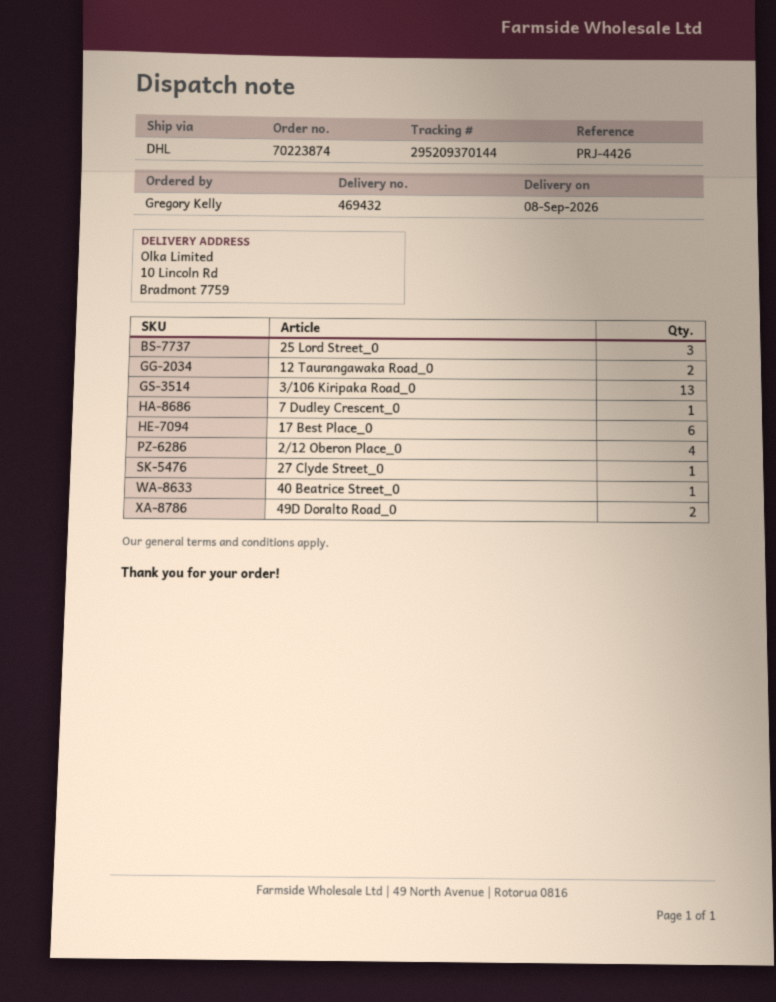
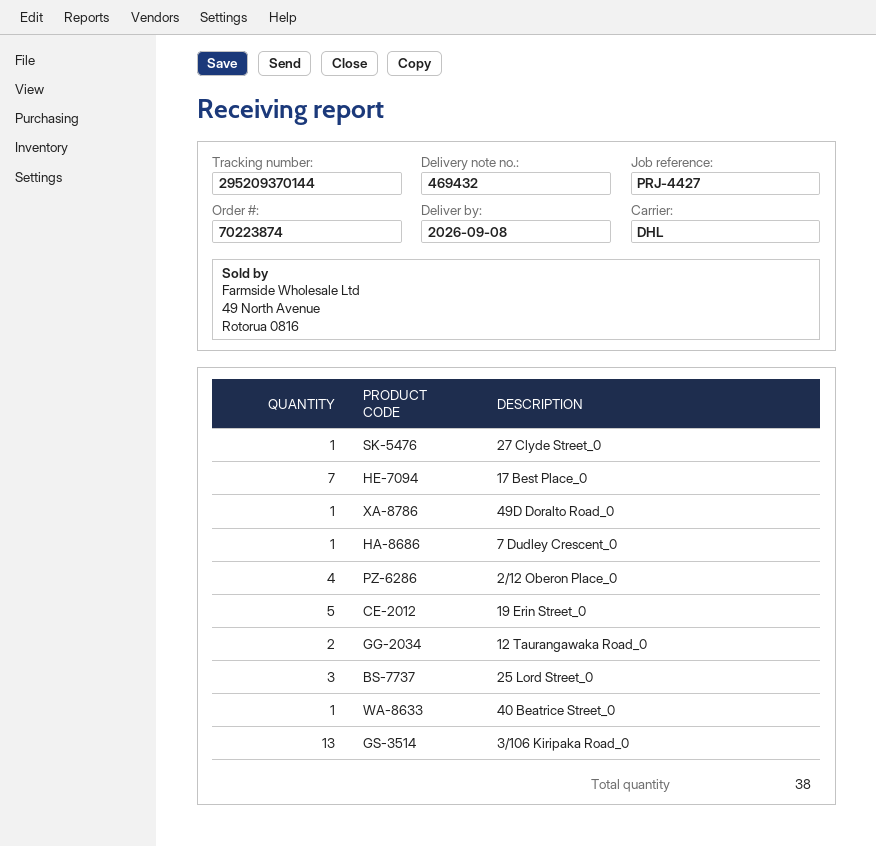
reference: PRJ-4426 -> PRJ-4427
17 Best Place_0: 6 -> 7
49D Doralto Road_0: 2 -> 1
19 Erin Street_0: none -> 5

